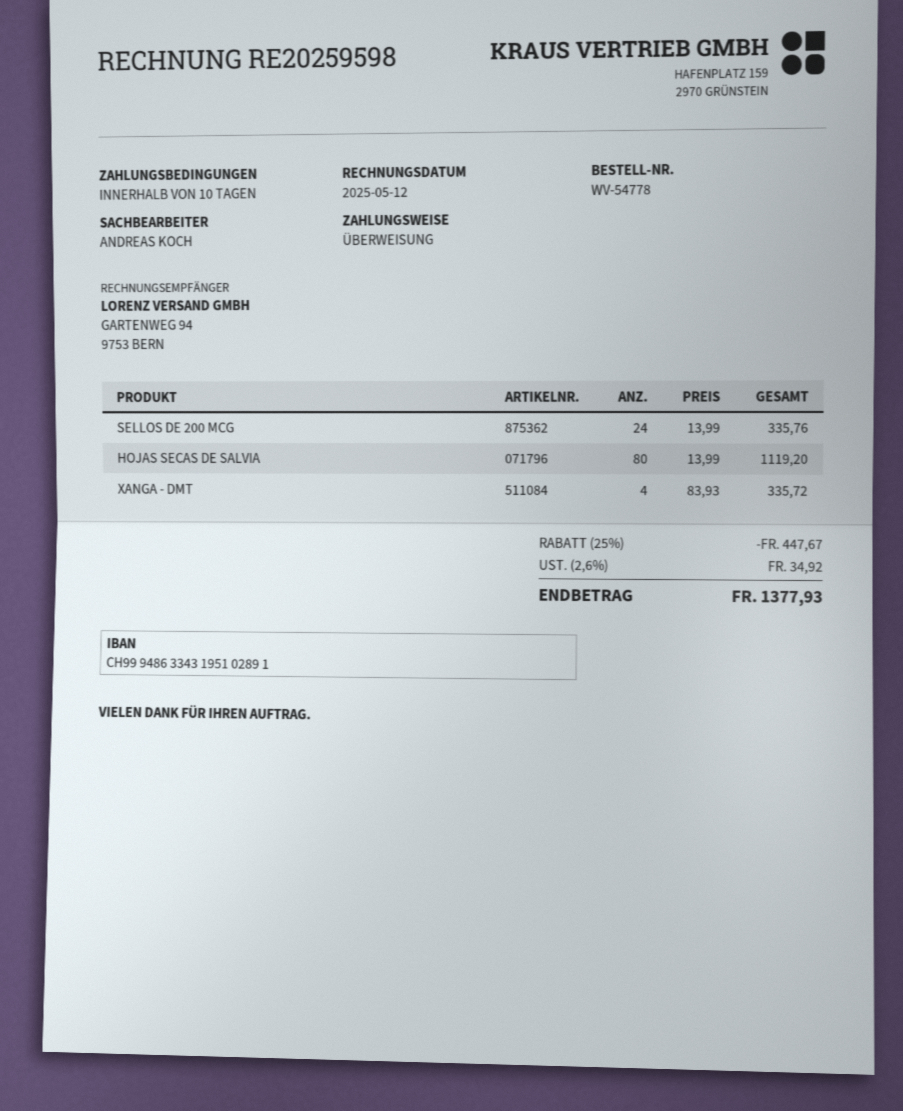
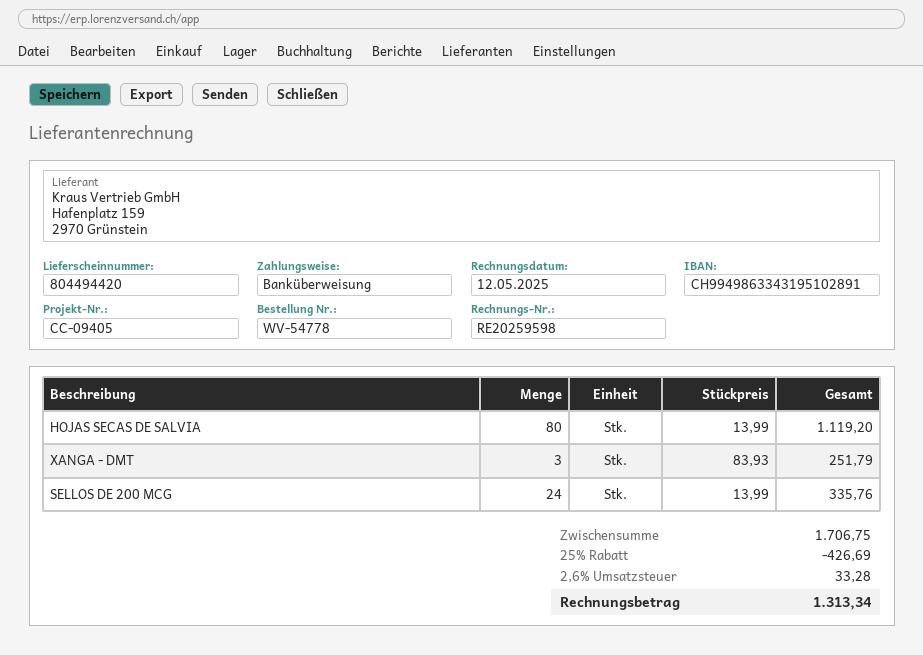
bank account: CH9994863343195102891 -> CH9949863343195102891
XANGA - DMT: 4 x 83.93 = 335.72 -> 3 x 83.93 = 251.79
discount: 25% = 447.67 -> 25% = 426.69
tax: 2.6% = 34.92 -> 2.6% = 33.28
total: 1377.93 -> 1313.34

